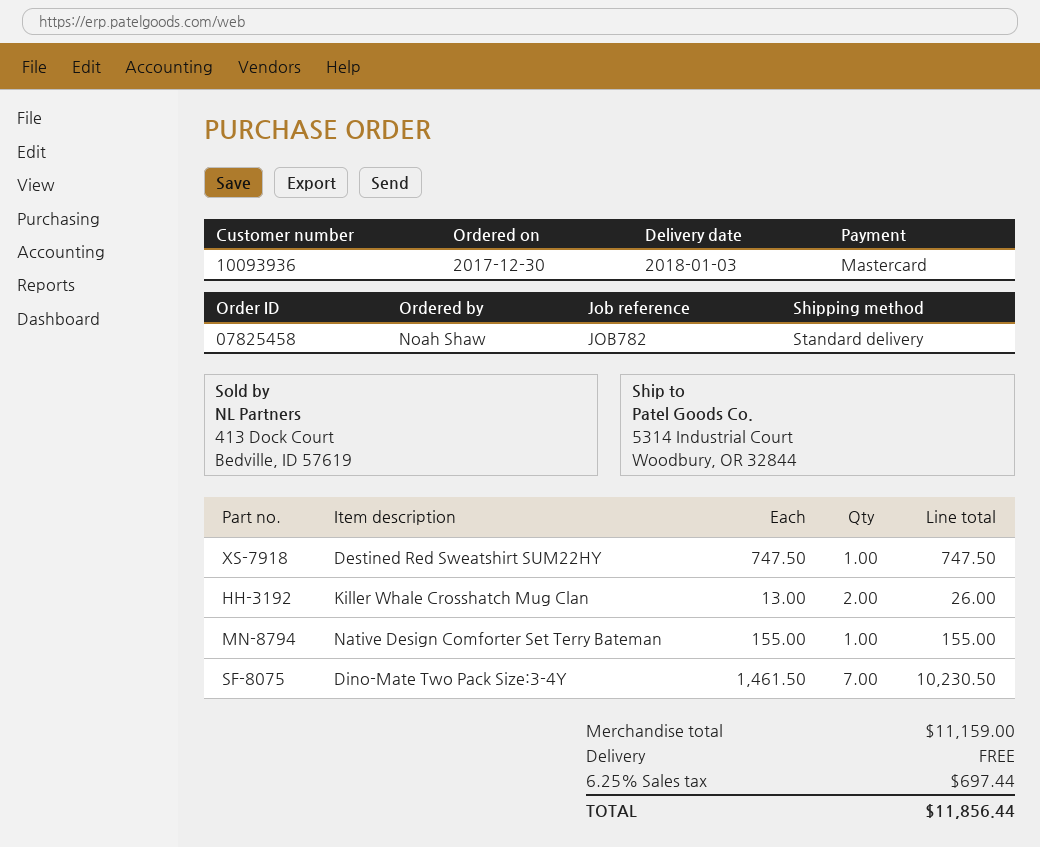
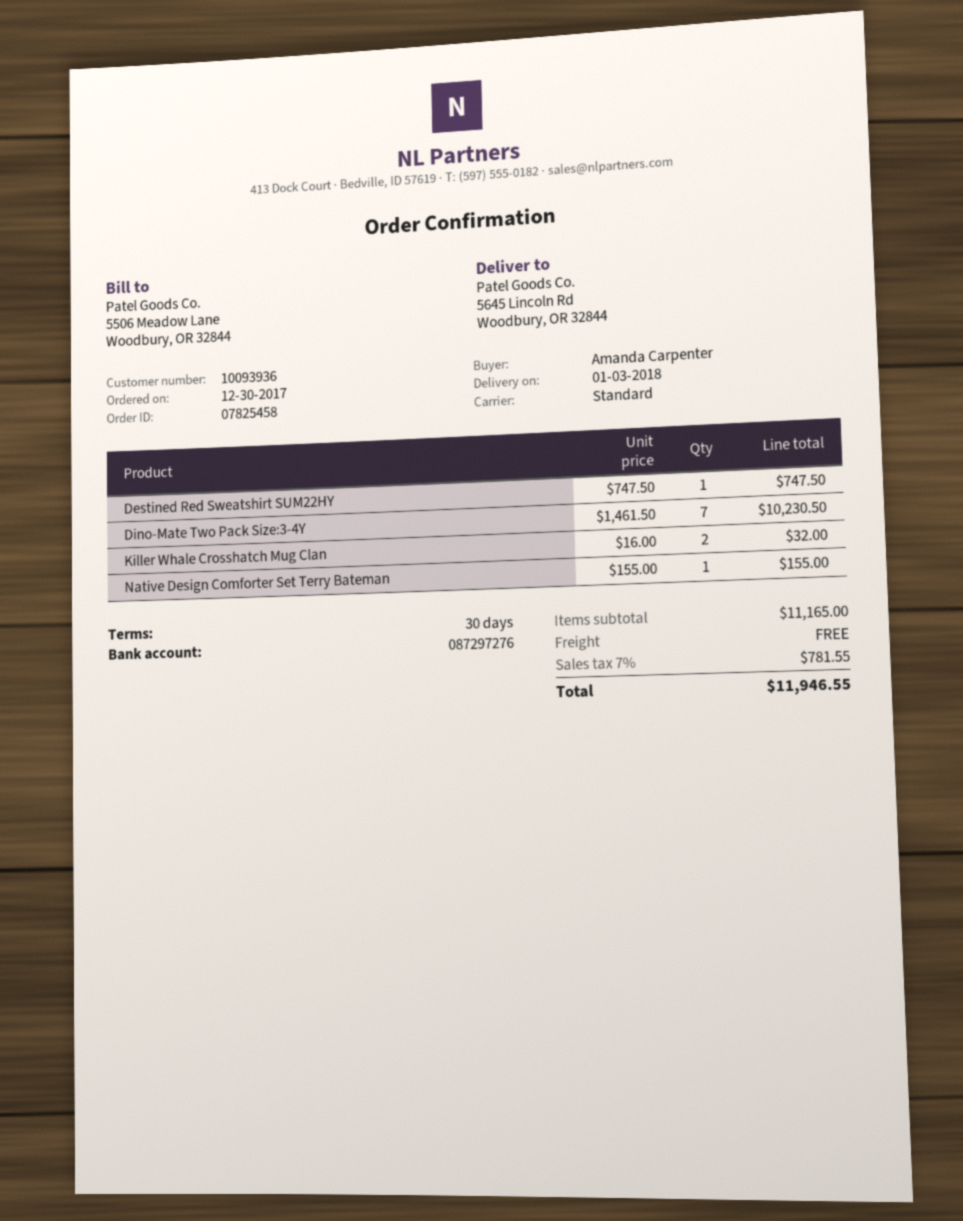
ordered by: Noah Shaw -> Amanda Carpenter
ship to: 5314 Industrial Court, Woodbury, OR 32844 -> 5645 Lincoln Rd, Woodbury, OR 32844
Killer Whale Crosshatch Mug Clan: 2 x 13.00 = 26.00 -> 2 x 16.00 = 32.00
subtotal: 11159.00 -> 11165.00
tax: 6.25% = 697.44 -> 7% = 781.55
total: 11856.44 -> 11946.55

